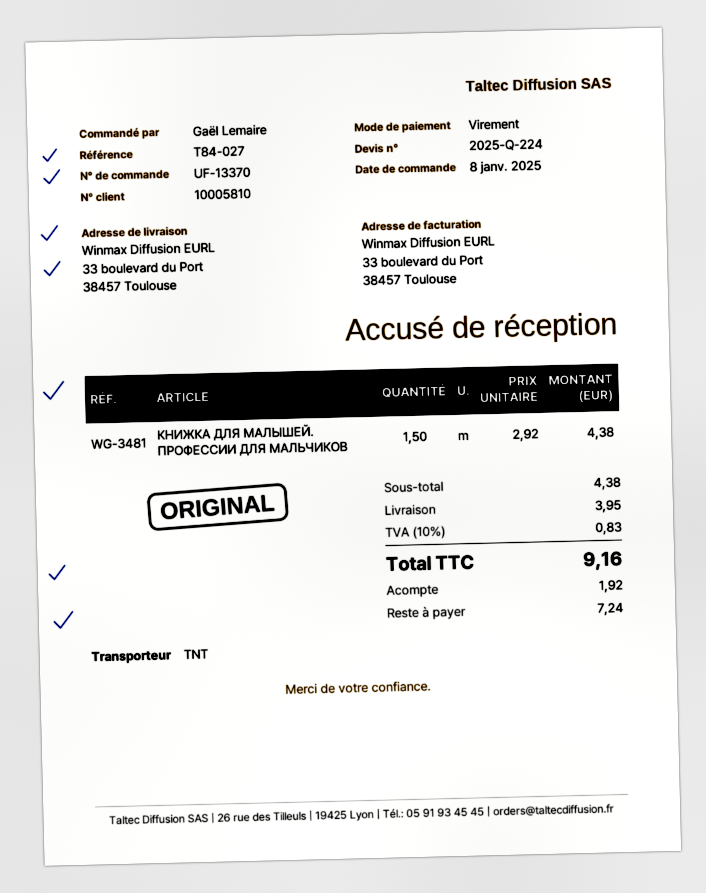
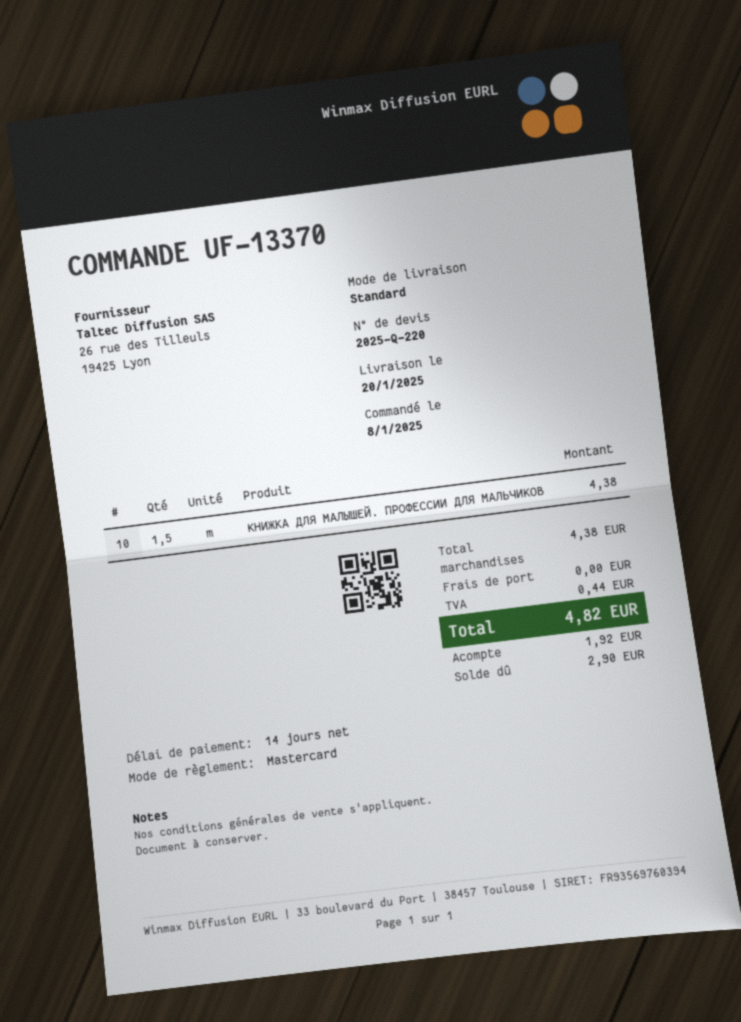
quote number: 2025-Q-224 -> 2025-Q-220
payment method: bank transfer -> Mastercard
shipping method: TNT -> standard
shipping: 3.95 -> 0.00
tax: 0.83 -> 0.44
total: 9.16 -> 4.82
balance: 7.24 -> 2.90

